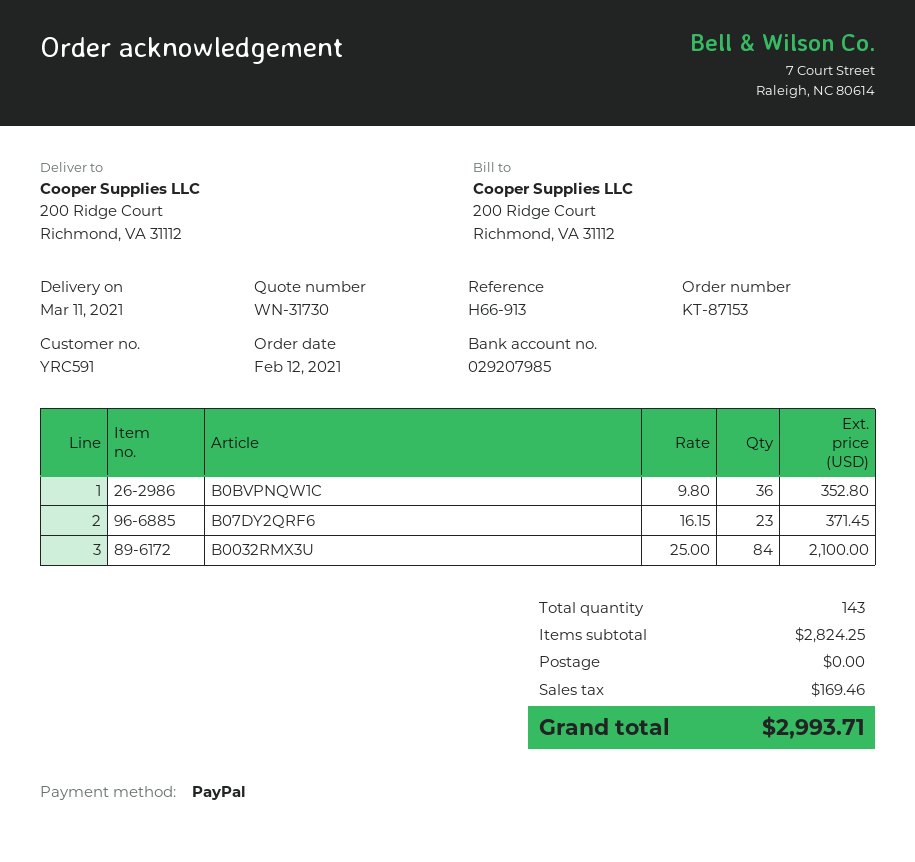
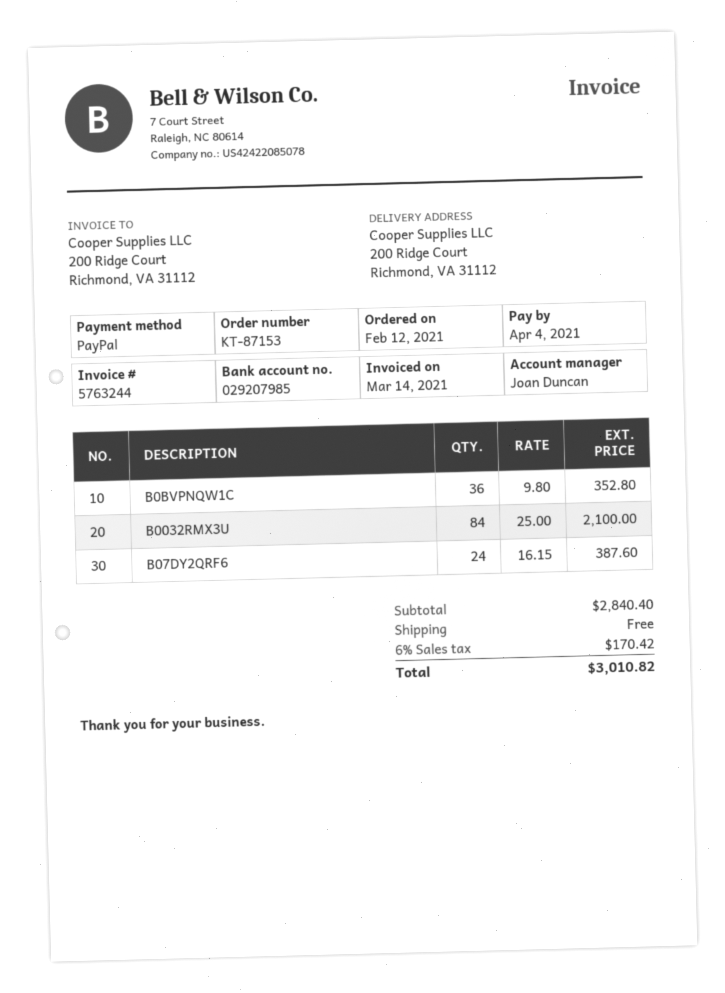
B07DY2QRF6: 23 x 16.15 = 371.45 -> 24 x 16.15 = 387.60
subtotal: 2824.25 -> 2840.40
tax: 169.46 -> 170.42
total: 2993.71 -> 3010.82

